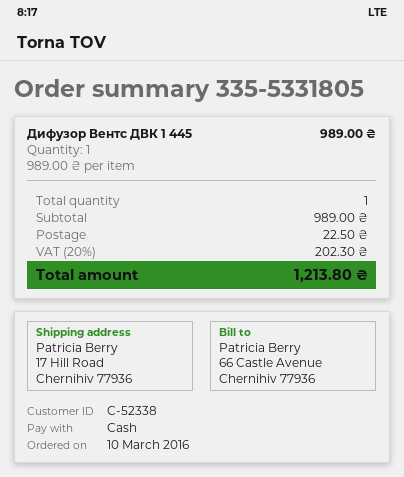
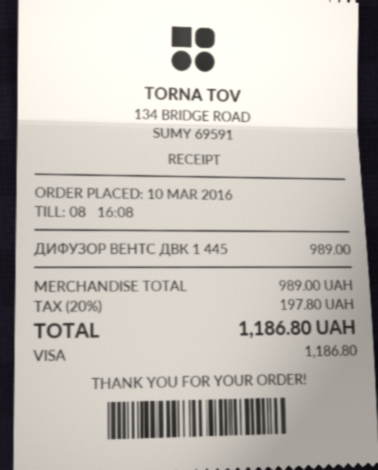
payment method: cash -> Visa
shipping: 22.50 -> none
tax: 20% = 202.30 -> 20% = 197.80
total: 1213.80 -> 1186.80

